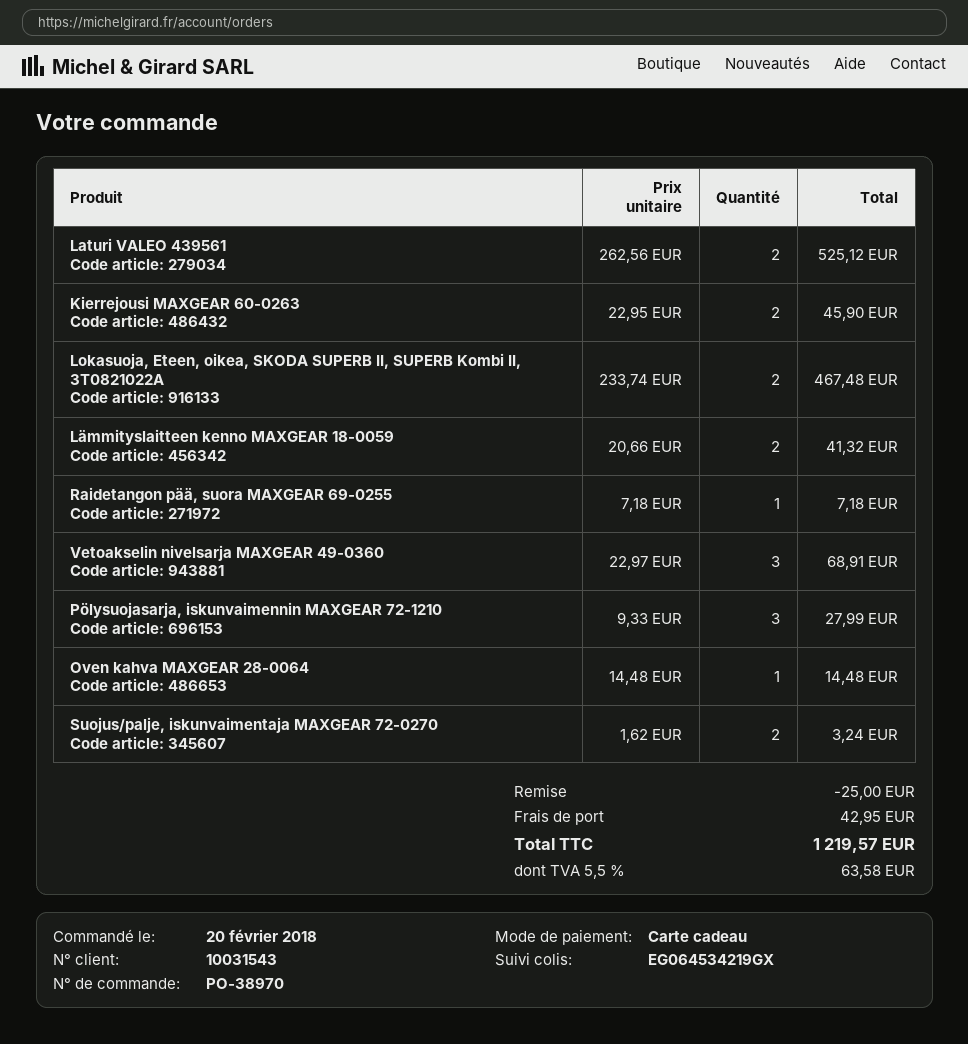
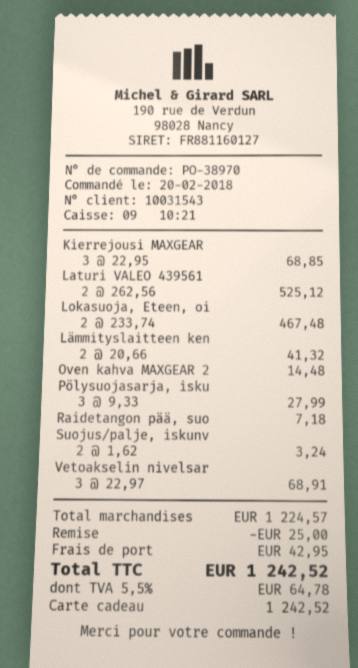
Kierrejousi MAXGEAR 60-0263: 2 x 22.95 = 45.90 -> 3 x 22.95 = 68.85
tax: 5.5% = 63.58 -> 5.5% = 64.78
total: 1219.57 -> 1242.52

